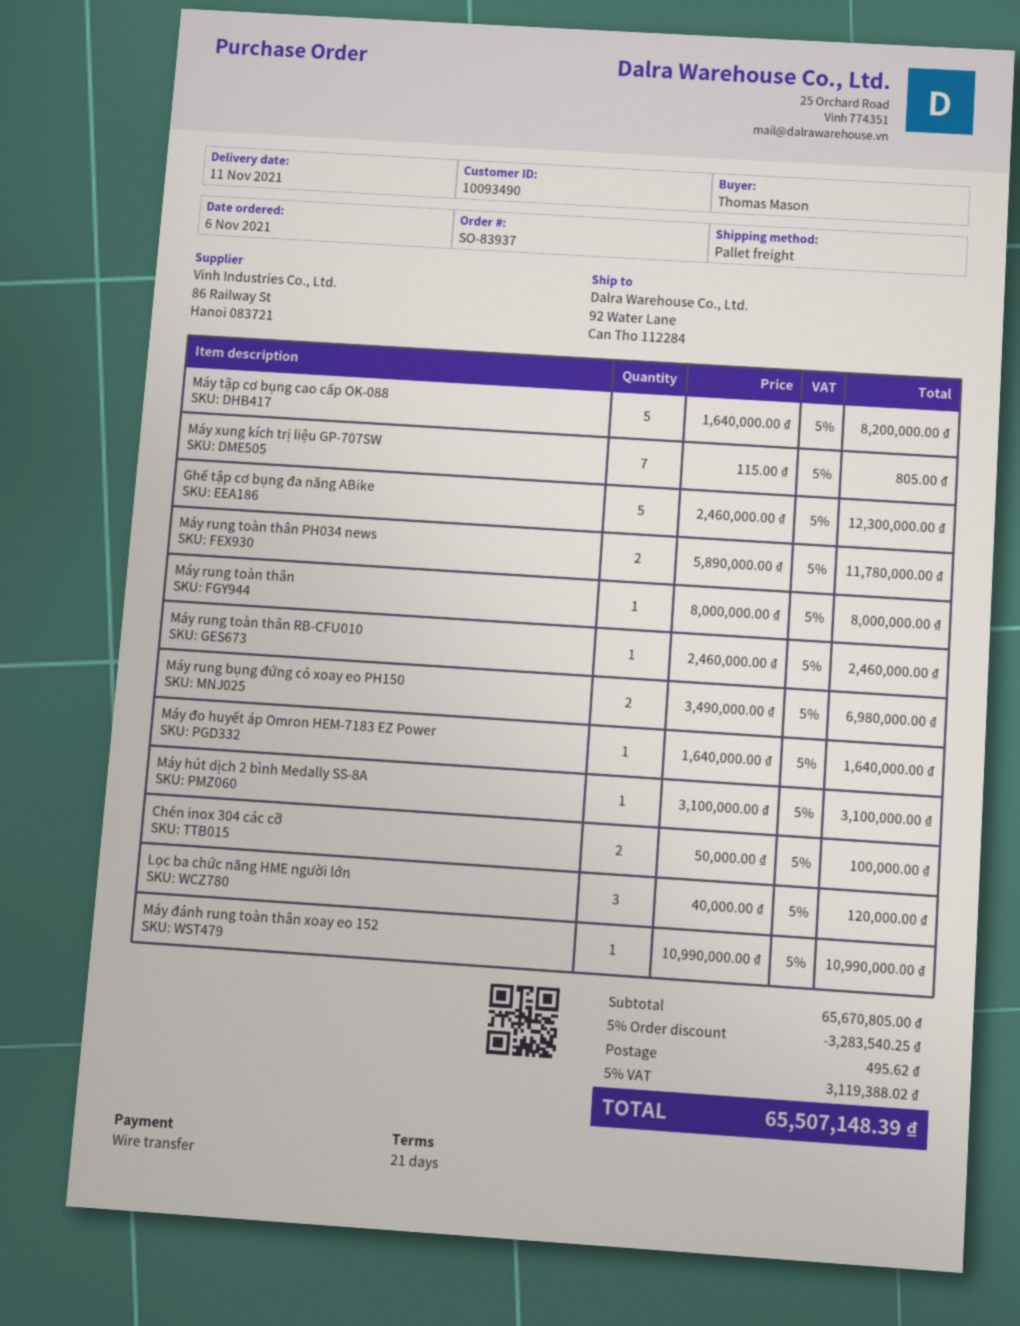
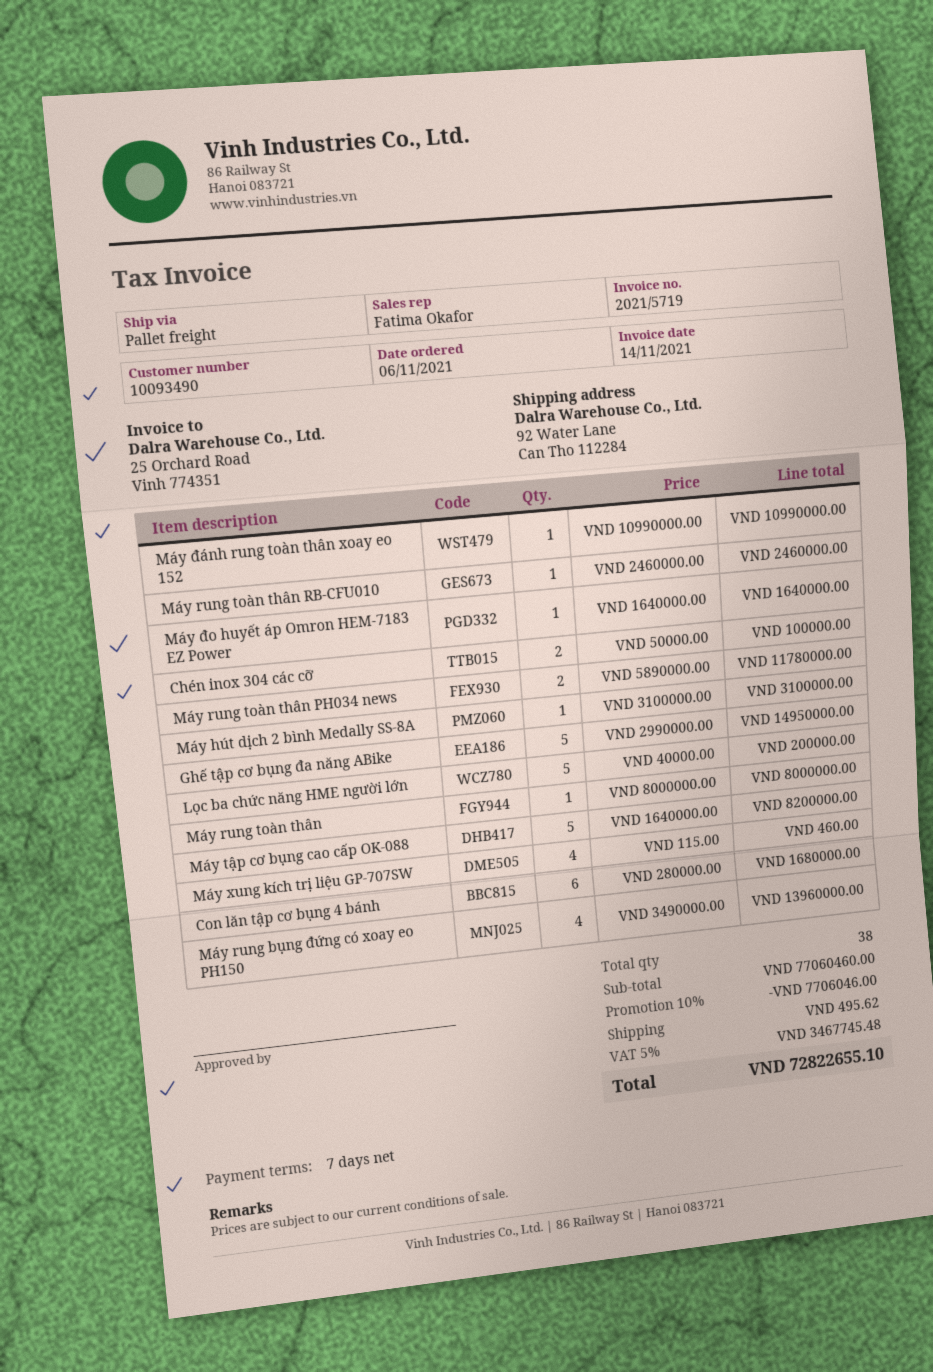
payment terms: 21 days -> 7 days
Máy xung kích trị liệu GP-707SW: 7 x 115.00 = 805.00 -> 4 x 115.00 = 460.00
Ghế tập cơ bụng đa năng ABike: 5 x 2460000.00 = 12300000.00 -> 5 x 2990000.00 = 14950000.00
Máy rung bụng đứng có xoay eo PH150: 2 x 3490000.00 = 6980000.00 -> 4 x 3490000.00 = 13960000.00
Lọc ba chức năng HME người lớn: 3 x 40000.00 = 120000.00 -> 5 x 40000.00 = 200000.00
Con lăn tập cơ bụng 4 bánh: none -> 6 x 280000.00 = 1680000.00
subtotal: 65670805.00 -> 77060460.00
discount: 5% = 3283540.25 -> 10% = 7706046.00
tax: 5% = 3119388.02 -> 5% = 3467745.48
total: 65507148.39 -> 72822655.10

